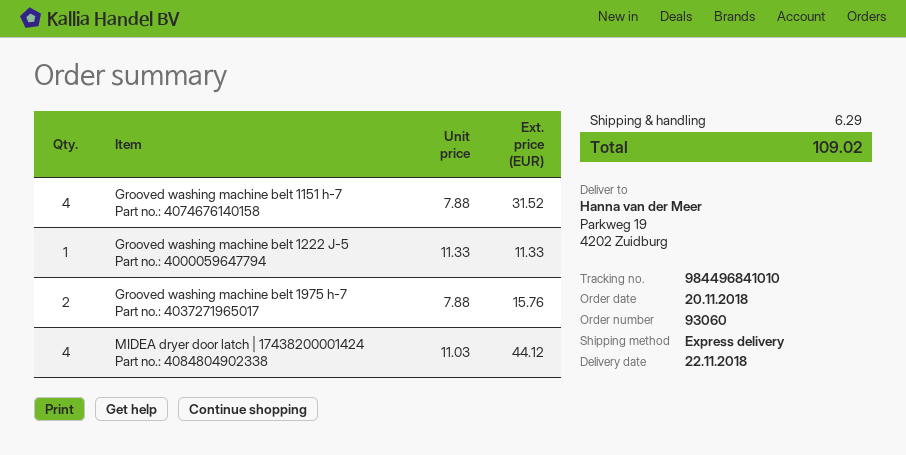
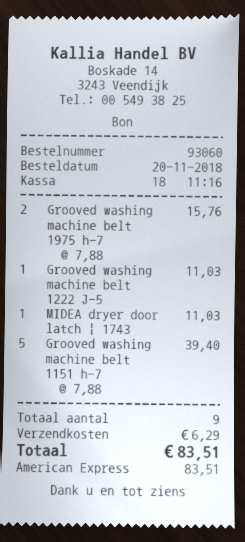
Grooved washing machine belt 1151 h-7: 4 x 7.88 = 31.52 -> 5 x 7.88 = 39.40
Grooved washing machine belt 1222 J-5: 1 x 11.33 = 11.33 -> 1 x 11.03 = 11.03
MIDEA dryer door latch | 17438200001424: 4 x 11.03 = 44.12 -> 1 x 11.03 = 11.03
total: 109.02 -> 83.51

